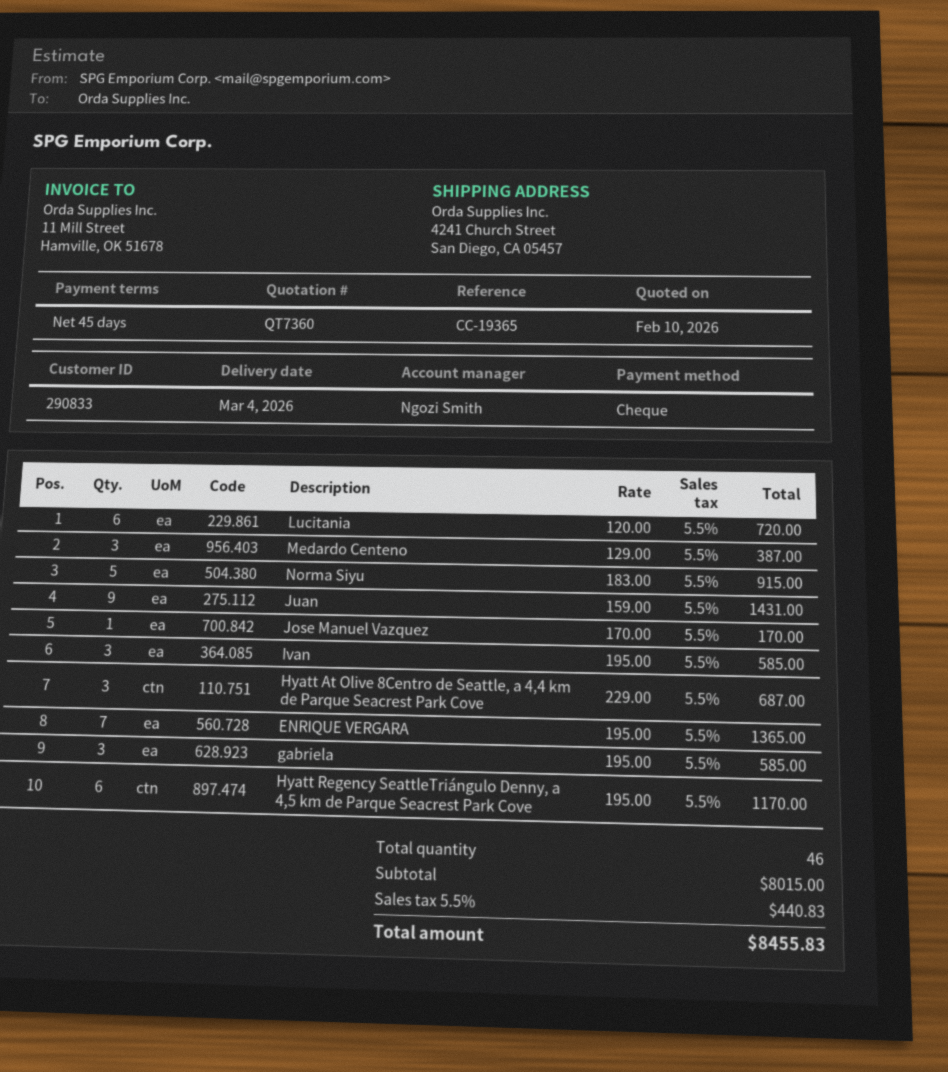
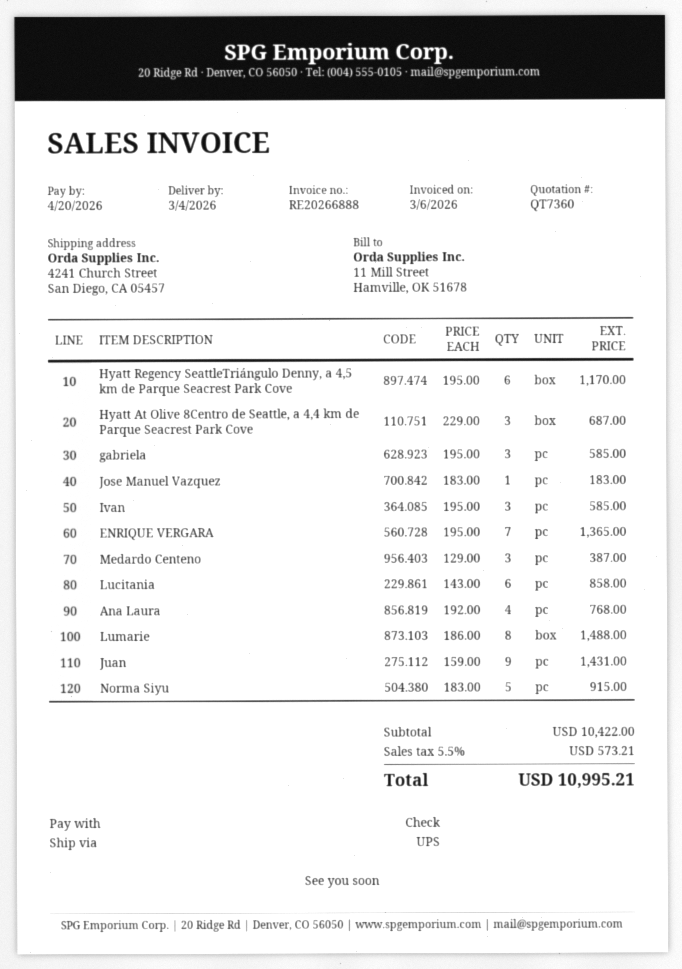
Lucitania: 6 x 120.00 = 720.00 -> 6 x 143.00 = 858.00
Jose Manuel Vazquez: 1 x 170.00 = 170.00 -> 1 x 183.00 = 183.00
Ana Laura: none -> 4 x 192.00 = 768.00
Lumarie: none -> 8 x 186.00 = 1488.00
subtotal: 8015.00 -> 10422.00
tax: 5.5% = 440.83 -> 5.5% = 573.21
total: 8455.83 -> 10995.21

